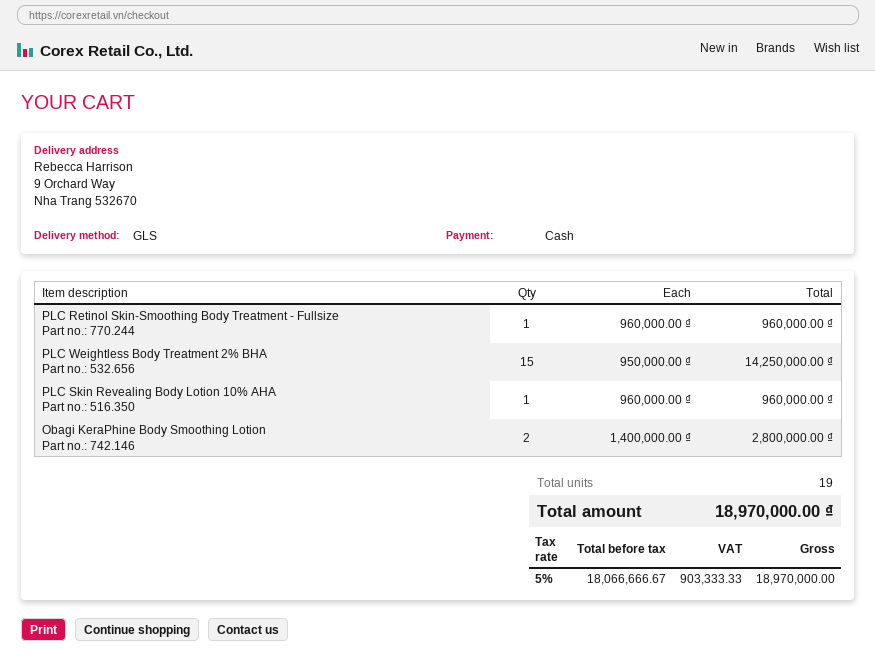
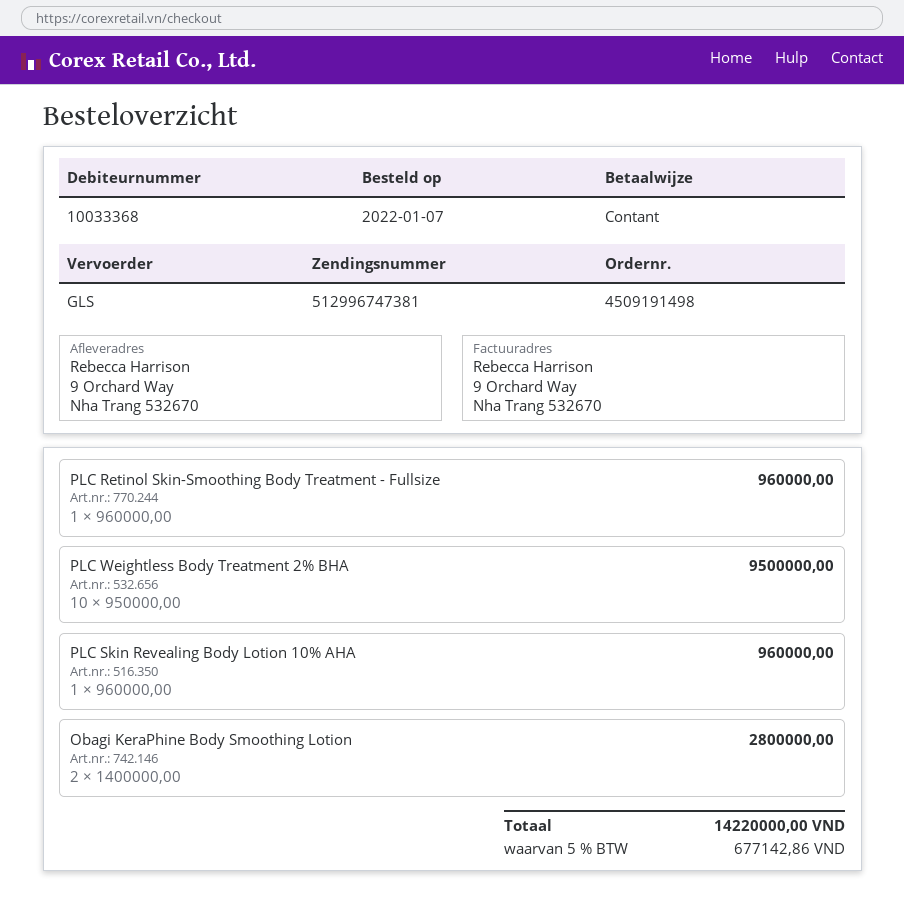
PLC Weightless Body Treatment 2% BHA: 15 x 950000.00 = 14250000.00 -> 10 x 950000.00 = 9500000.00
tax: 5% = 903333.33 -> 5% = 677142.86
total: 18970000.00 -> 14220000.00

